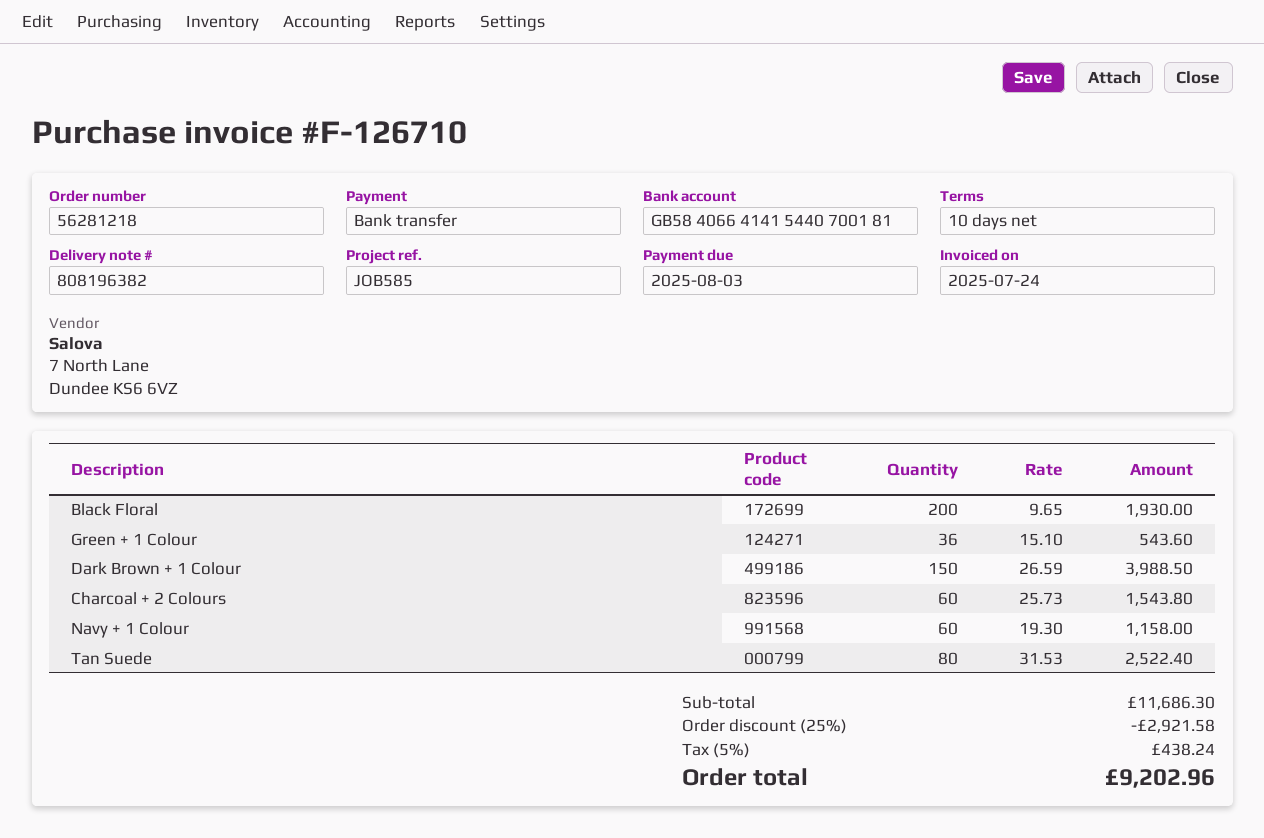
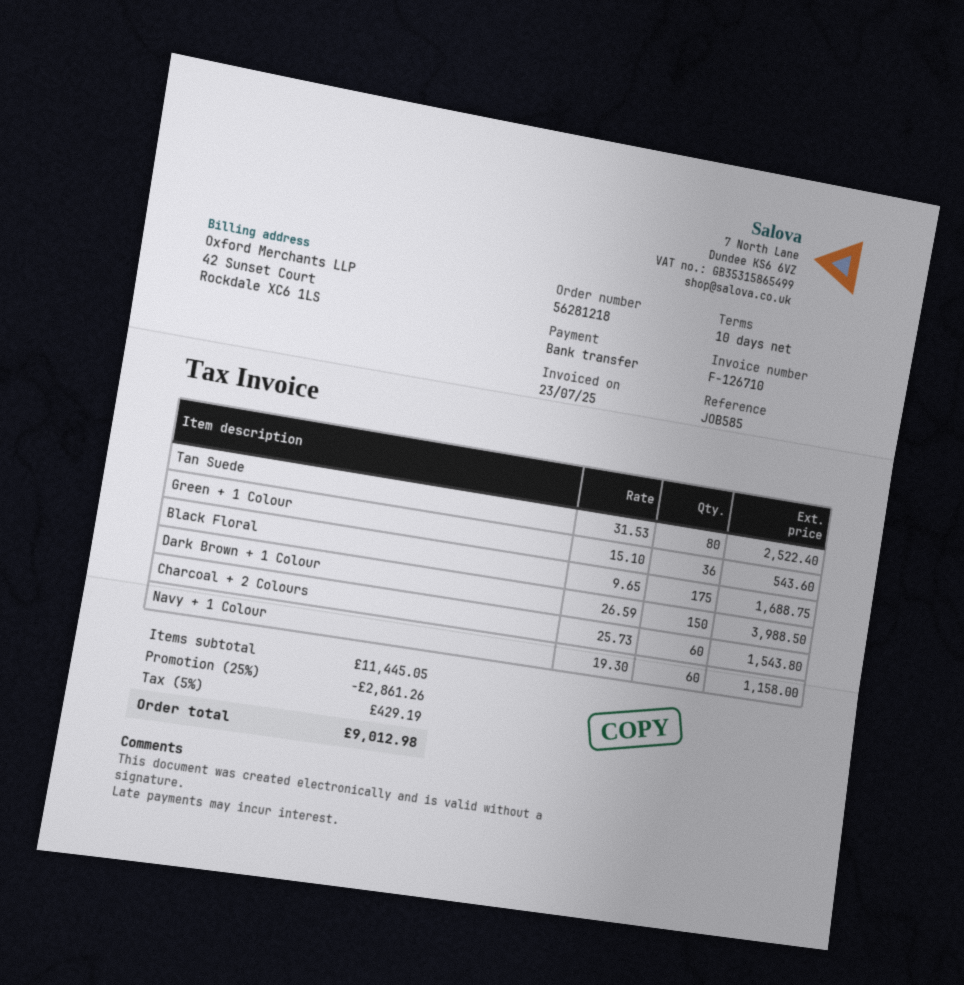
invoice date: 2025-07-24 -> 2025-07-23
Black Floral: 200 x 9.65 = 1930.00 -> 175 x 9.65 = 1688.75
subtotal: 11686.30 -> 11445.05
discount: 25% = 2921.58 -> 25% = 2861.26
tax: 5% = 438.24 -> 5% = 429.19
total: 9202.96 -> 9012.98

